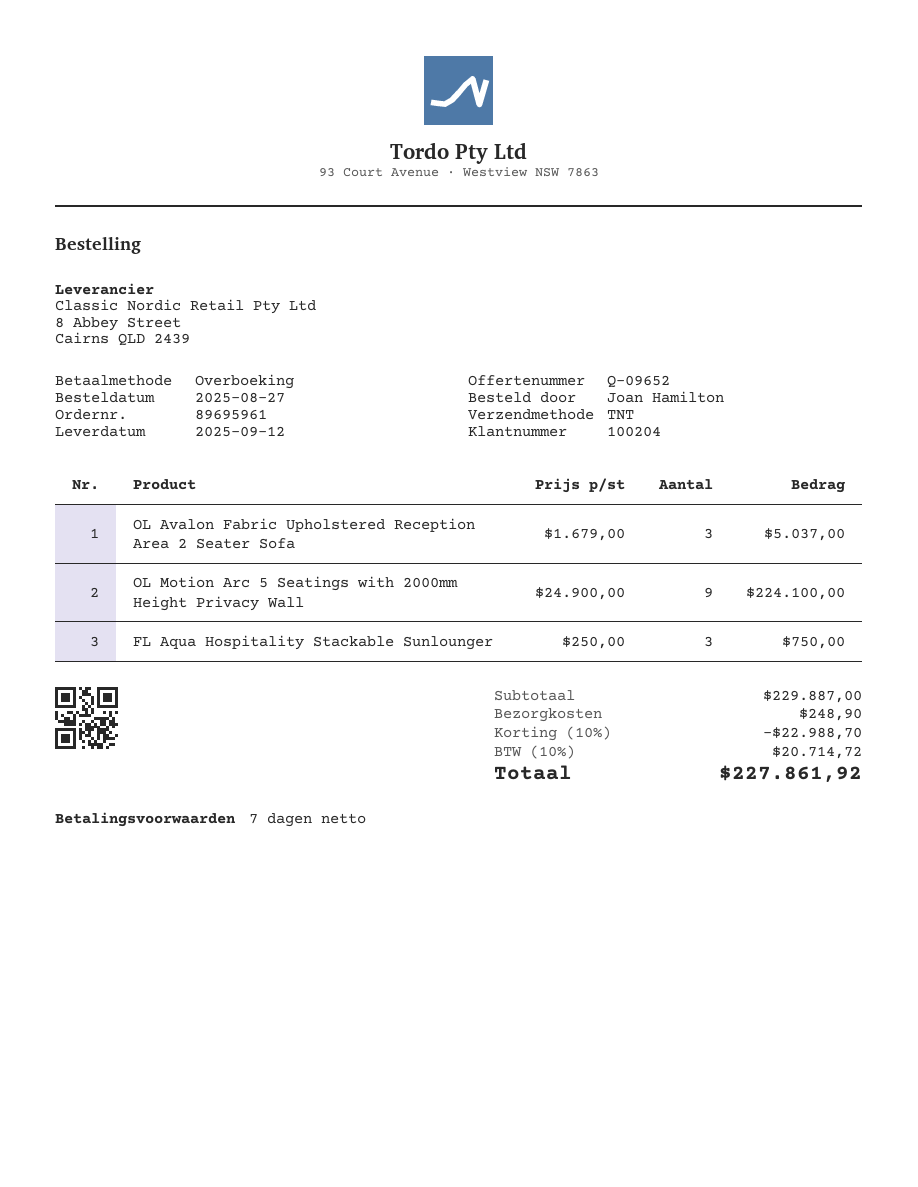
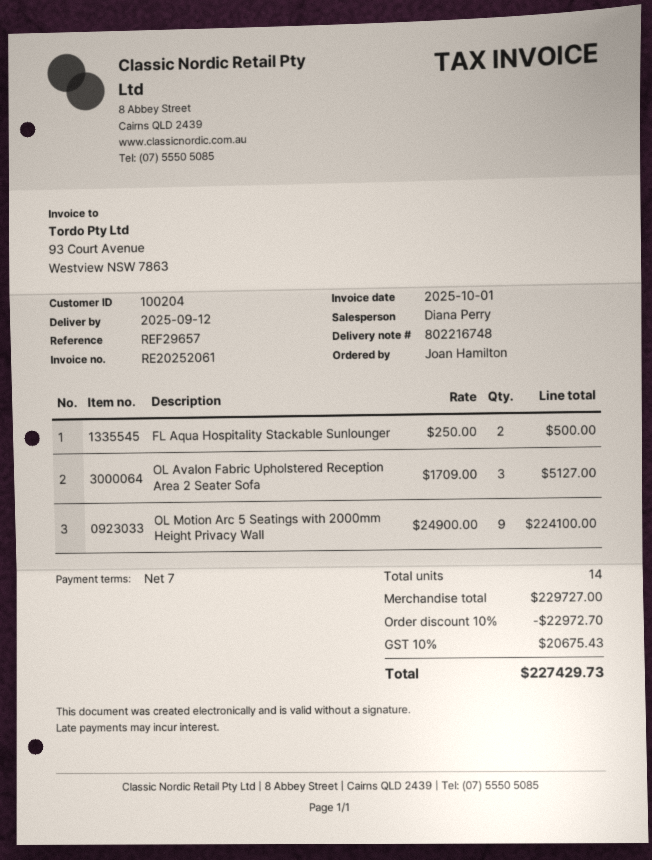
OL Avalon Fabric Upholstered Reception Area 2 Seater Sofa: 3 x 1679.00 = 5037.00 -> 3 x 1709.00 = 5127.00
FL Aqua Hospitality Stackable Sunlounger: 3 x 250.00 = 750.00 -> 2 x 250.00 = 500.00
subtotal: 229887.00 -> 229727.00
discount: 10% = 22988.70 -> 10% = 22972.70
shipping: 248.90 -> none
tax: 10% = 20714.72 -> 10% = 20675.43
total: 227861.92 -> 227429.73

